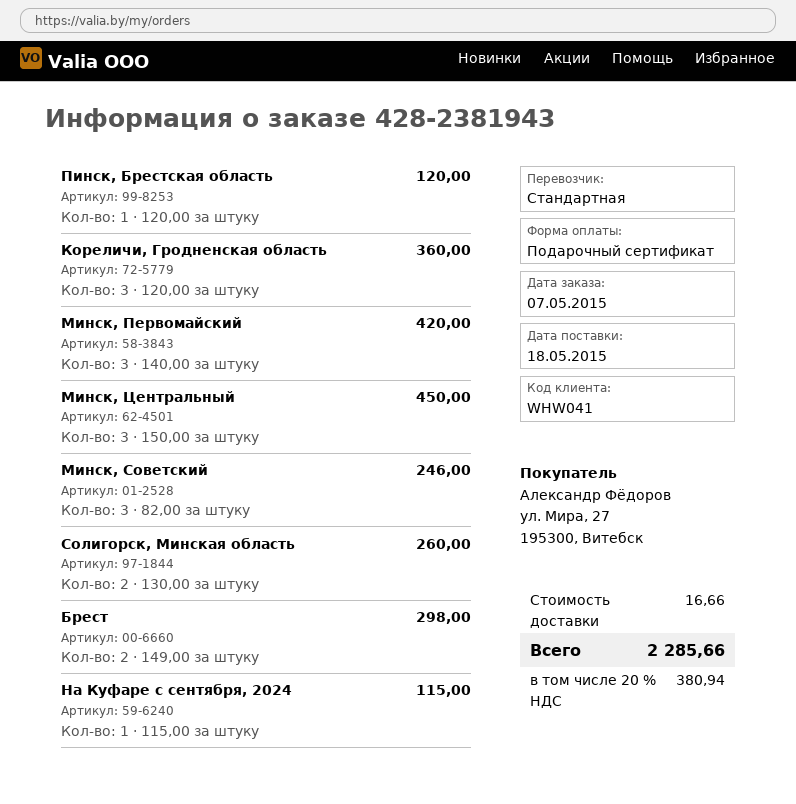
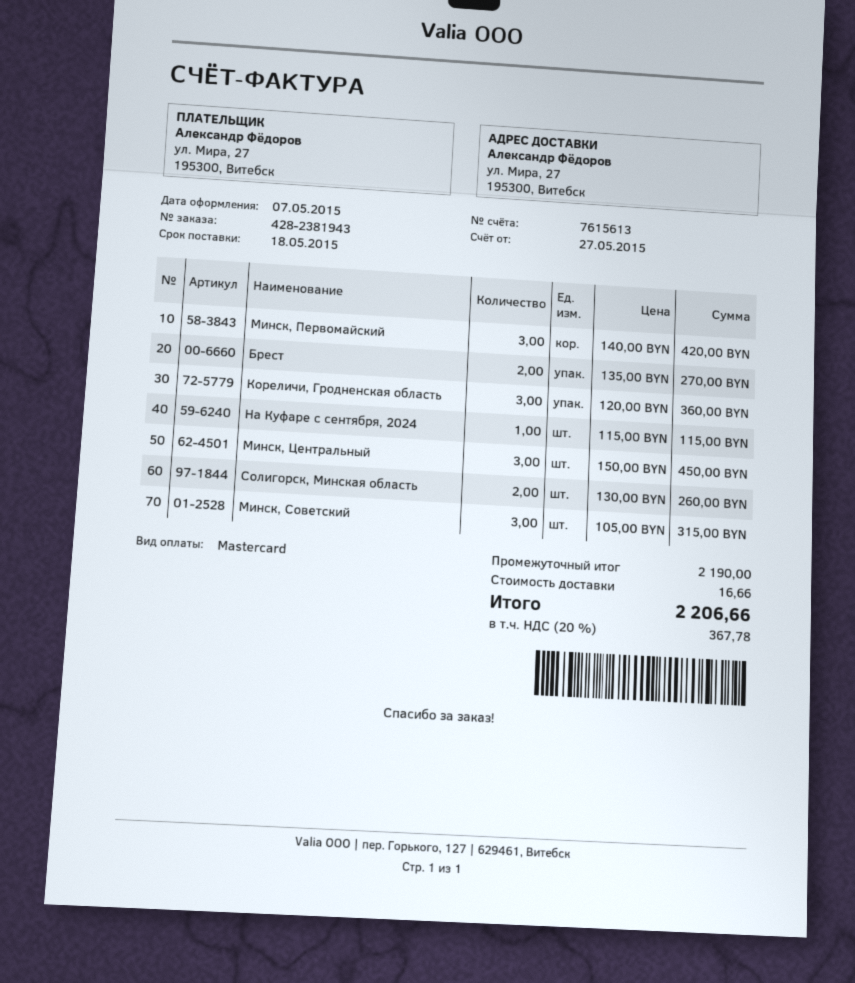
payment method: gift card -> Mastercard
Пинск, Брестская область: 1 x 120.00 = 120.00 -> none
Минск, Советский: 3 x 82.00 = 246.00 -> 3 x 105.00 = 315.00
Брест: 2 x 149.00 = 298.00 -> 2 x 135.00 = 270.00
tax: 20% = 380.94 -> 20% = 367.78
total: 2285.66 -> 2206.66

